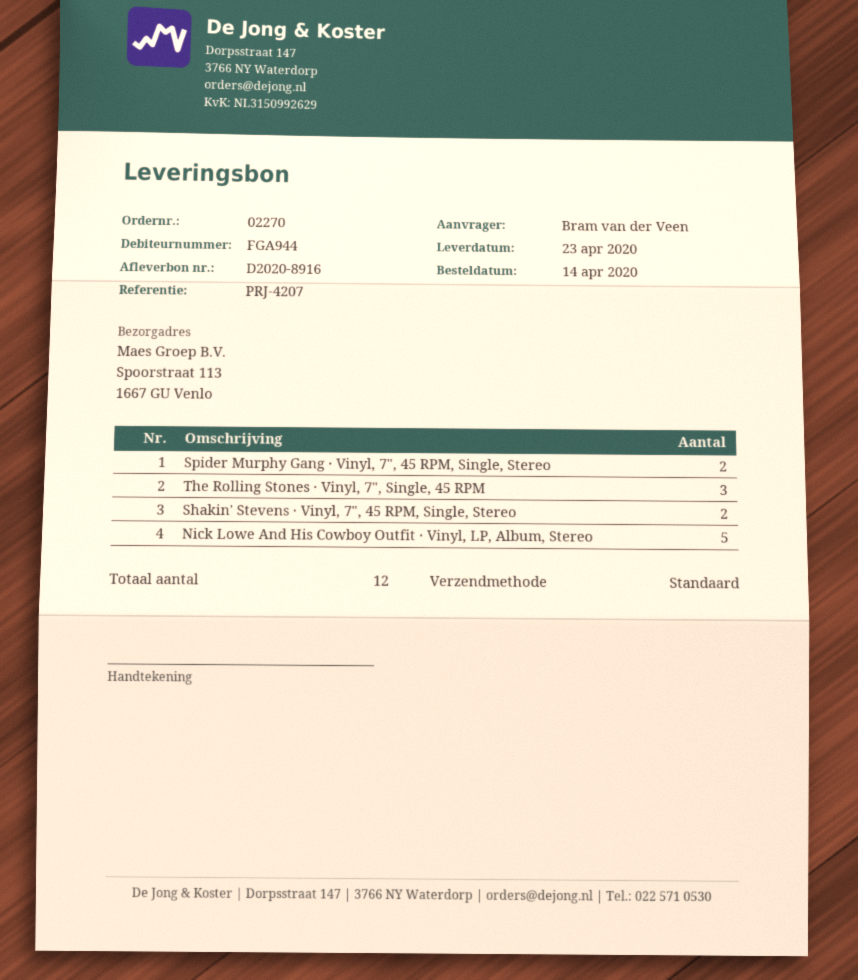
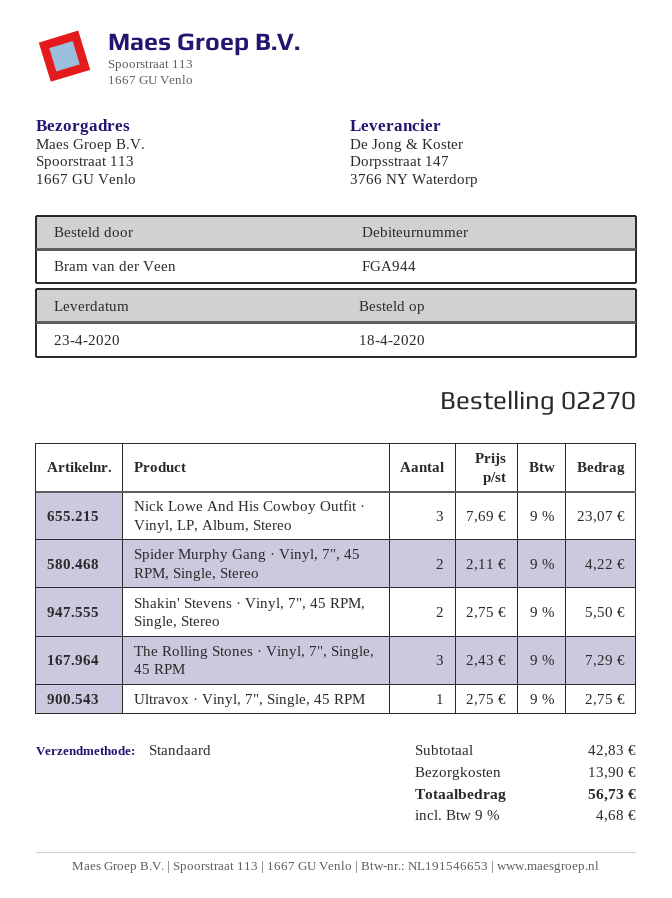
order date: 2020-04-14 -> 2020-04-18
Nick Lowe And His Cowboy Outfit · Vinyl, LP, Album, Stereo: 5 -> 3
Ultravox · Vinyl, 7", Single, 45 RPM: none -> 1

